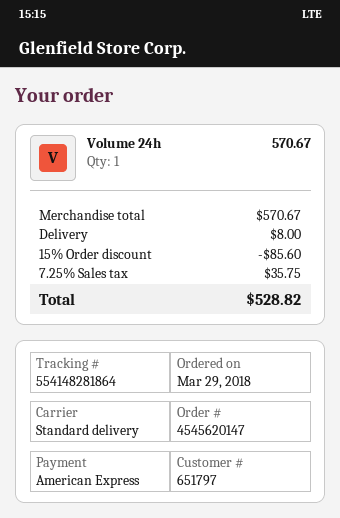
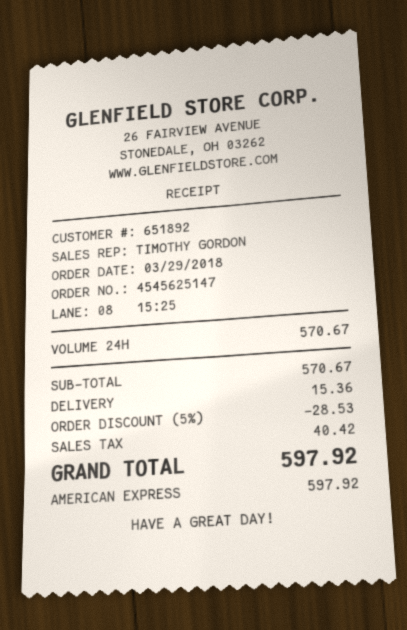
order number: 4545620147 -> 4545625147
customer number: 651797 -> 651892
discount: 15% = 85.60 -> 5% = 28.53
shipping: 8.00 -> 15.36
tax: 35.75 -> 40.42
total: 528.82 -> 597.92

